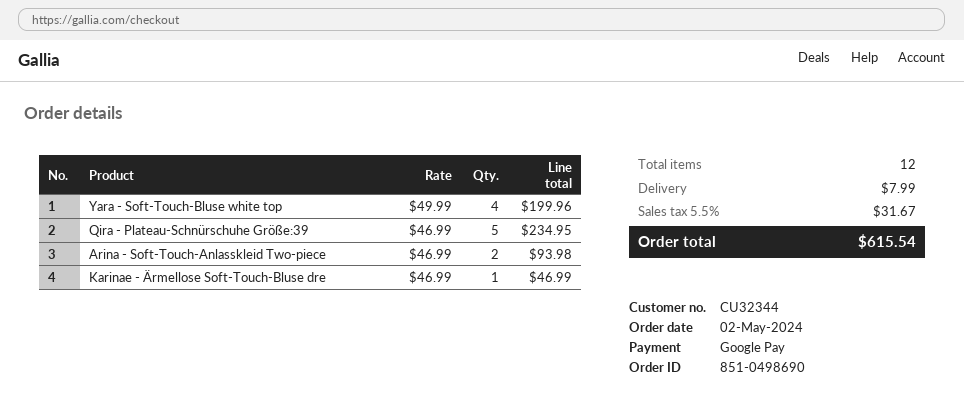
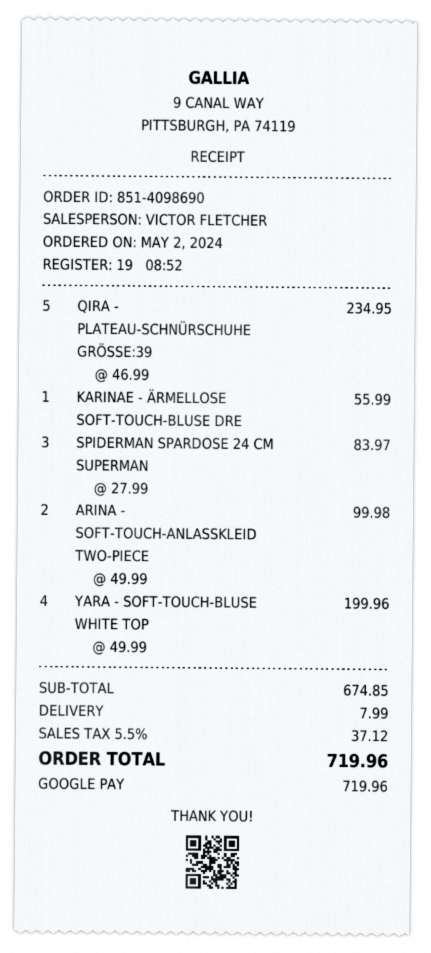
order number: 851-0498690 -> 851-4098690
Arina - Soft-Touch-Anlasskleid Two-piece: 2 x 46.99 = 93.98 -> 2 x 49.99 = 99.98
Karinae - Ärmellose Soft-Touch-Bluse dre: 1 x 46.99 = 46.99 -> 1 x 55.99 = 55.99
SPIDERMAN SPARDOSE 24 CM SUPERMAN: none -> 3 x 27.99 = 83.97
tax: 5.5% = 31.67 -> 5.5% = 37.12
total: 615.54 -> 719.96

